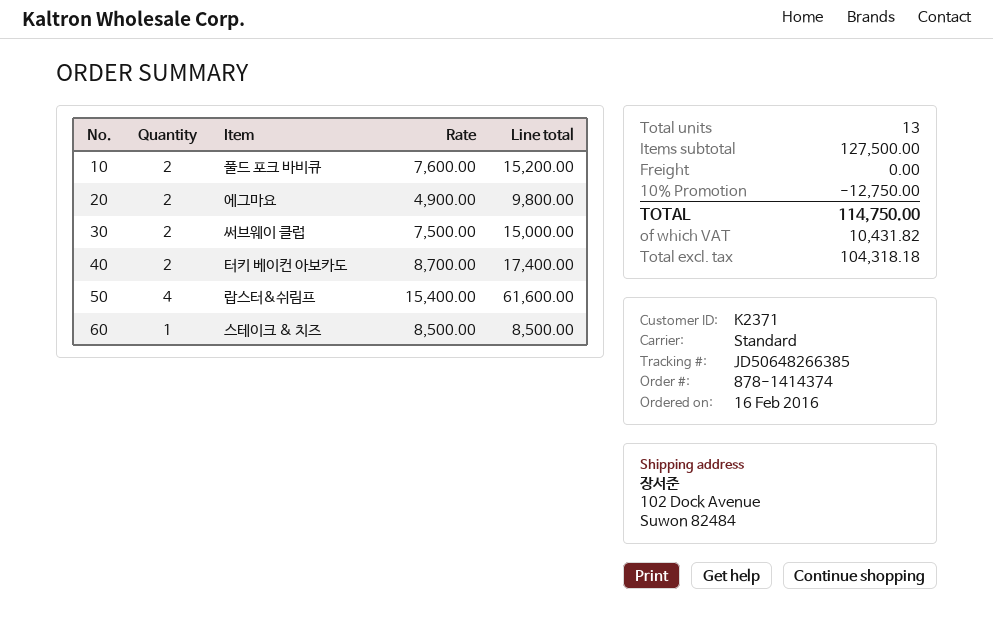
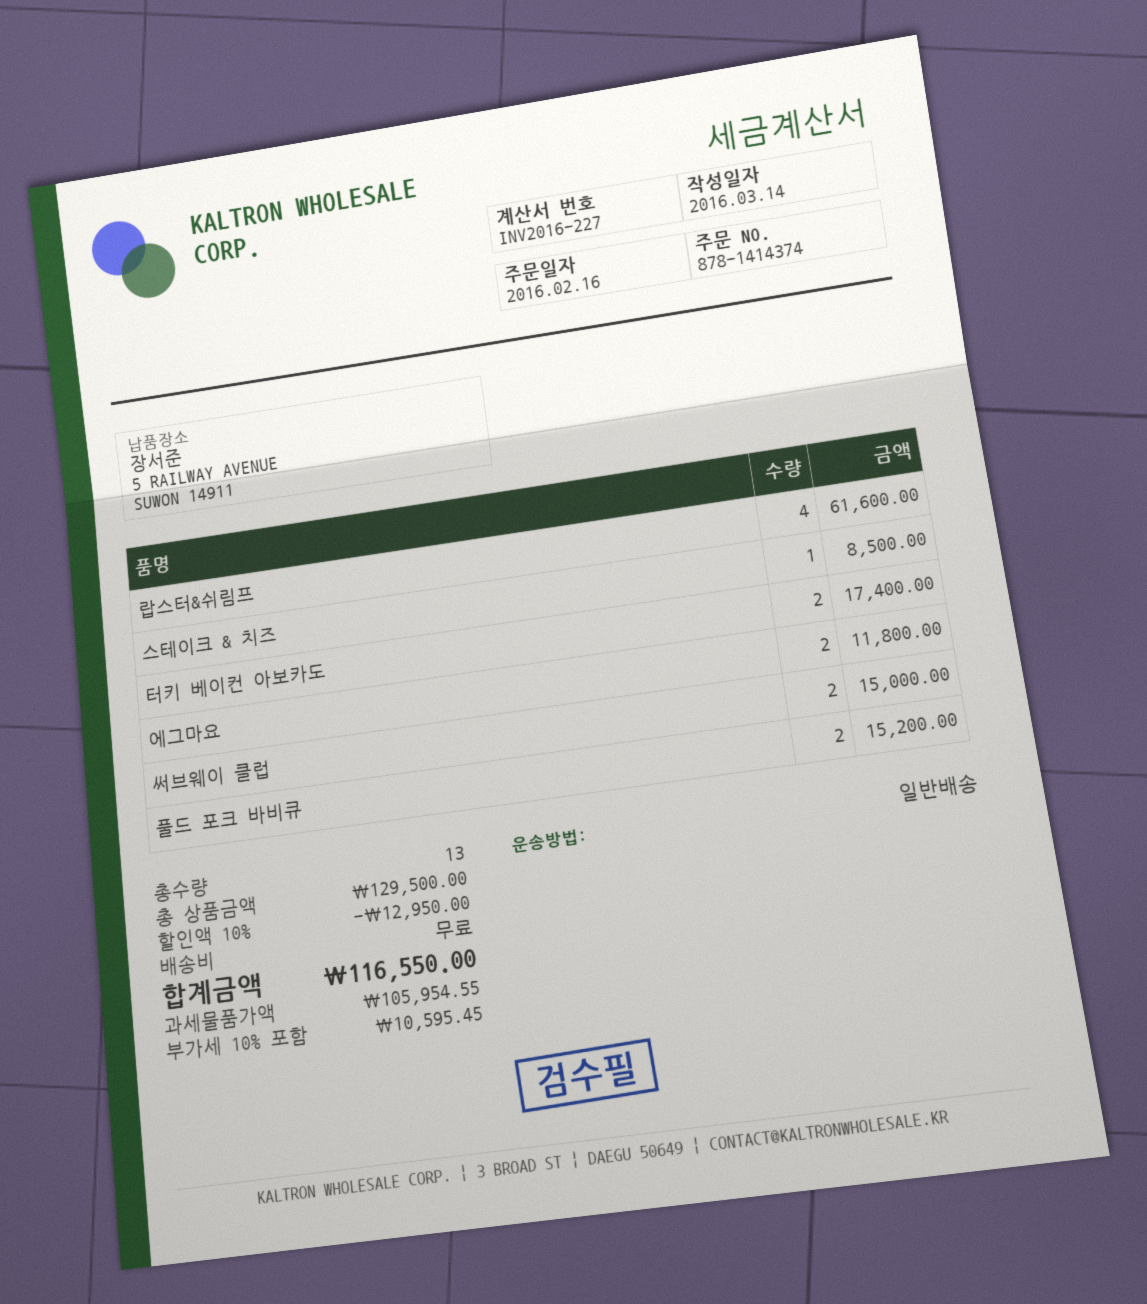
ship to: 102 Dock Avenue, Suwon 82484 -> 5 RAILWAY AVENUE, SUWON 14911
에그마요: 2 for 9800.00 -> 2 for 11800.00
subtotal: 127500.00 -> 129500.00
discount: 10% = 12750.00 -> 10% = 12950.00
net: 104318.18 -> 105954.55
tax: 10431.82 -> 10595.45
total: 114750.00 -> 116550.00

